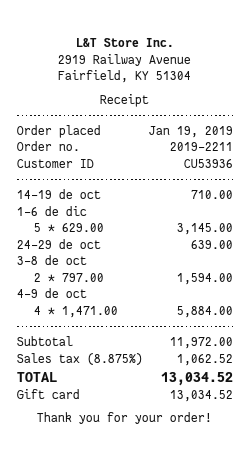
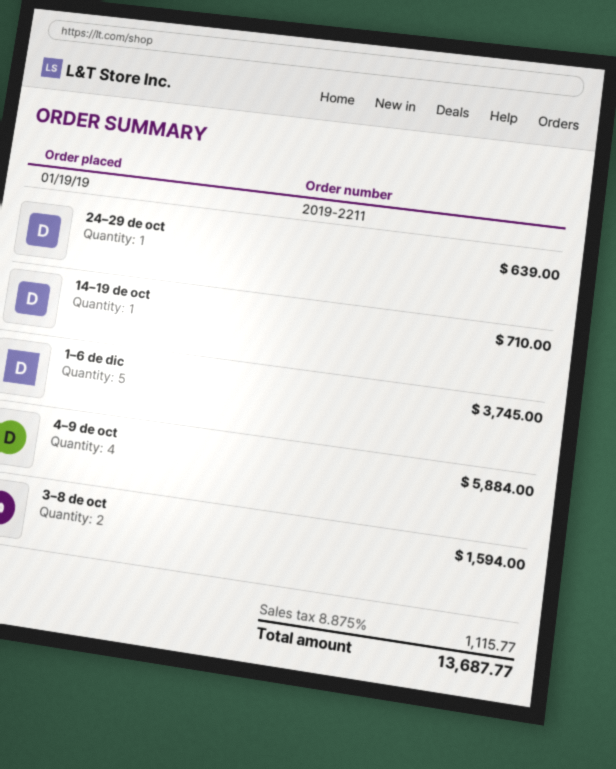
1–6 de dic: 5 for 3145.00 -> 5 for 3745.00
tax: 8.875% = 1062.52 -> 8.875% = 1115.77
total: 13034.52 -> 13687.77

